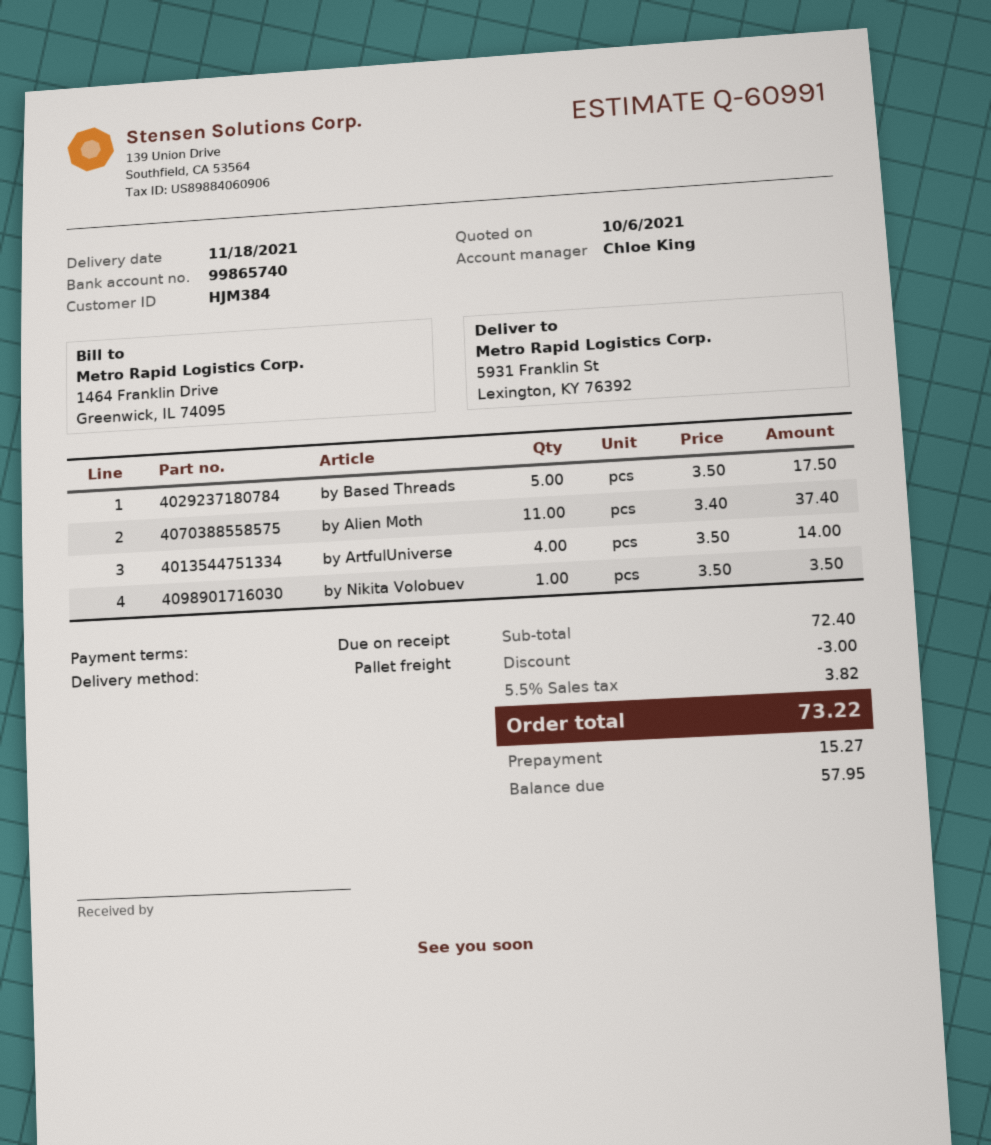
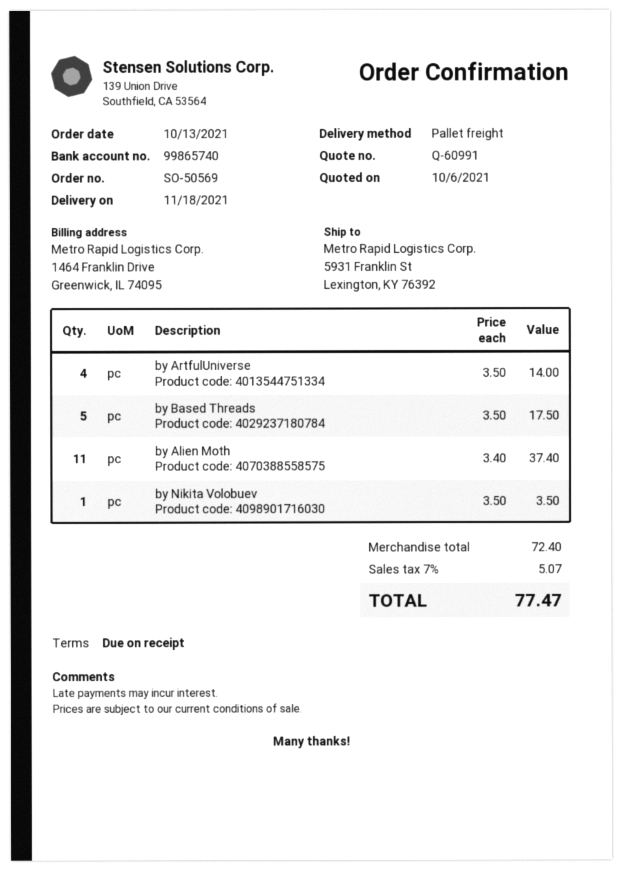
discount: 3.00 -> none
tax: 5.5% = 3.82 -> 7% = 5.07
total: 73.22 -> 77.47

